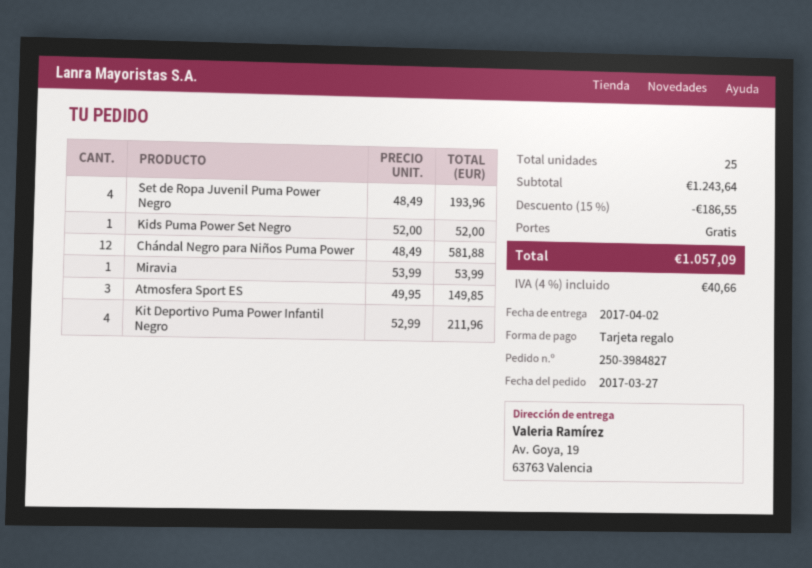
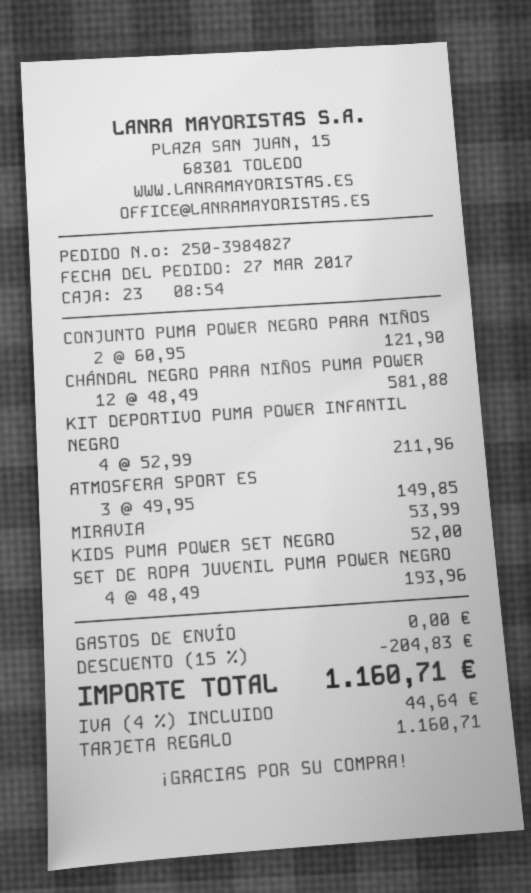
CONJUNTO PUMA POWER NEGRO PARA NIÑOS: none -> 2 x 60.95 = 121.90
discount: 15% = 186.55 -> 15% = 204.83
tax: 4% = 40.66 -> 4% = 44.64
total: 1057.09 -> 1160.71

